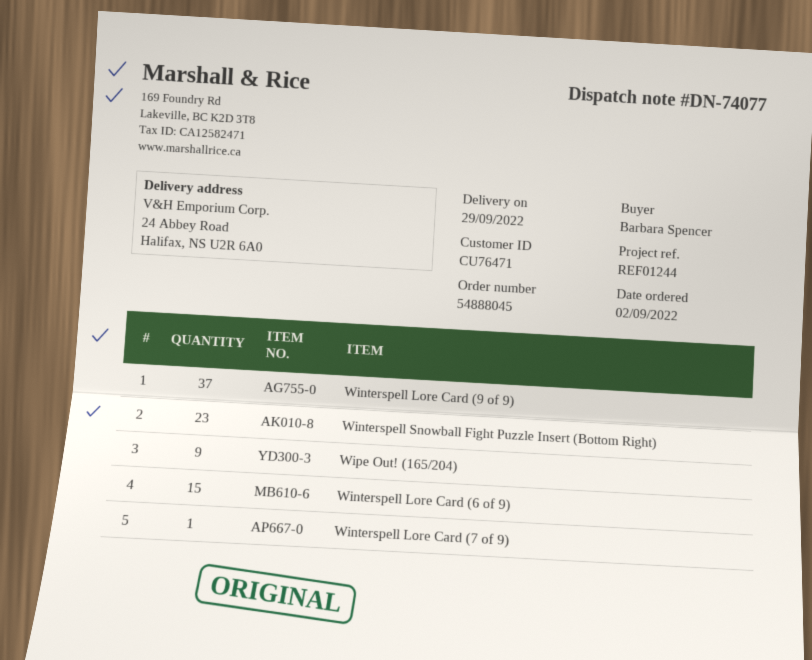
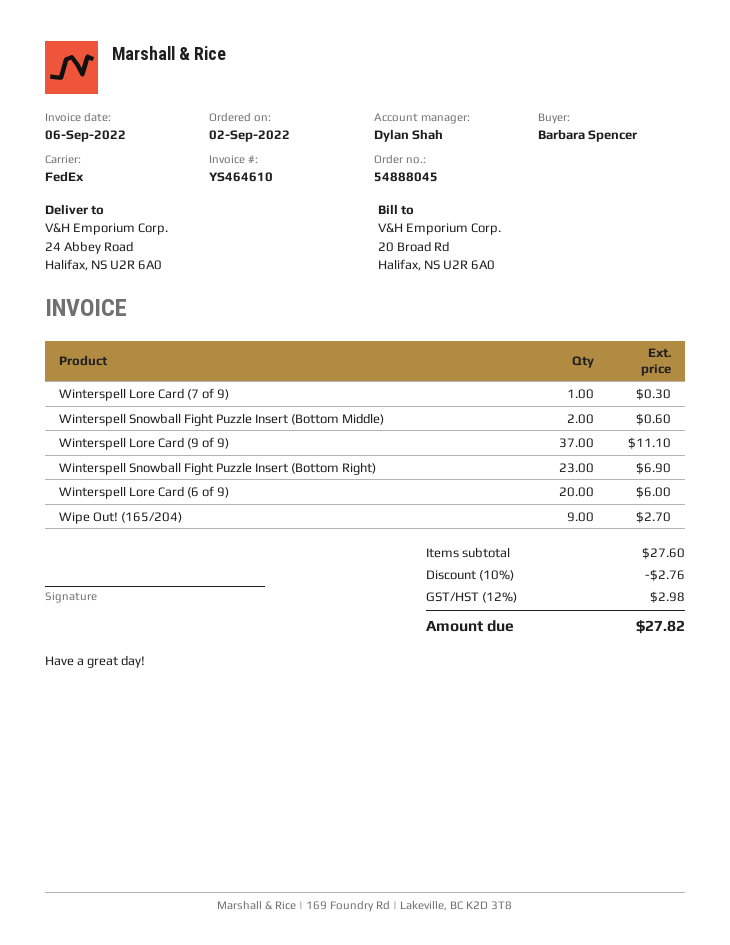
Winterspell Lore Card (6 of 9): 15 -> 20
Winterspell Snowball Fight Puzzle Insert (Bottom Middle): none -> 2

